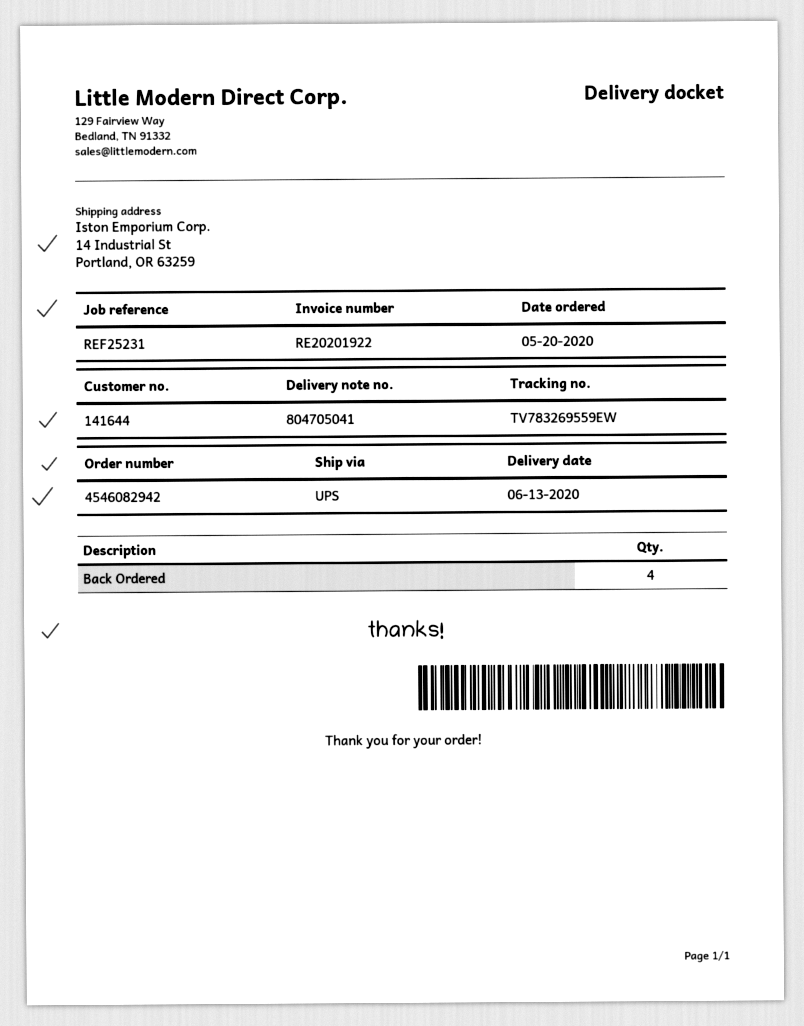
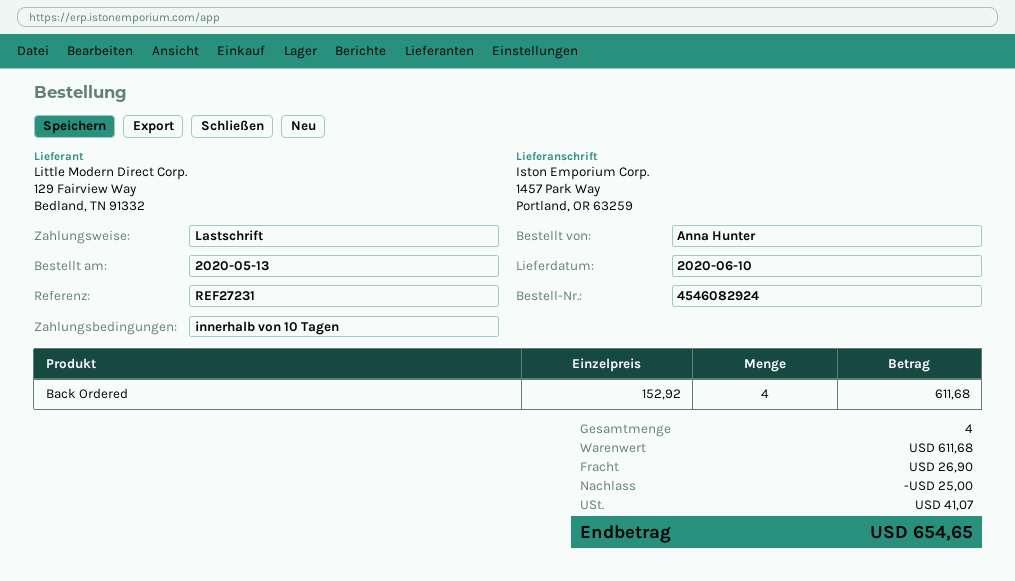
order number: 4546082942 -> 4546082924
order date: 2020-05-20 -> 2020-05-13
delivery date: 2020-06-13 -> 2020-06-10
reference: REF25231 -> REF27231
ship to: 14 Industrial St, Portland, OR 63259 -> 1457 Park Way, Portland, OR 63259

